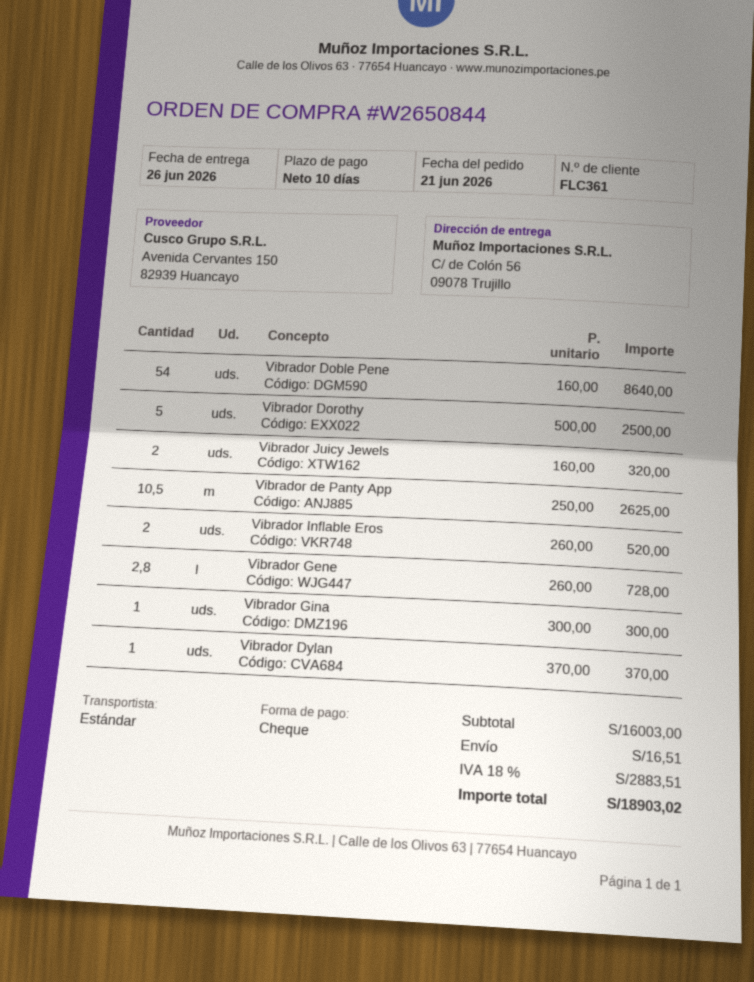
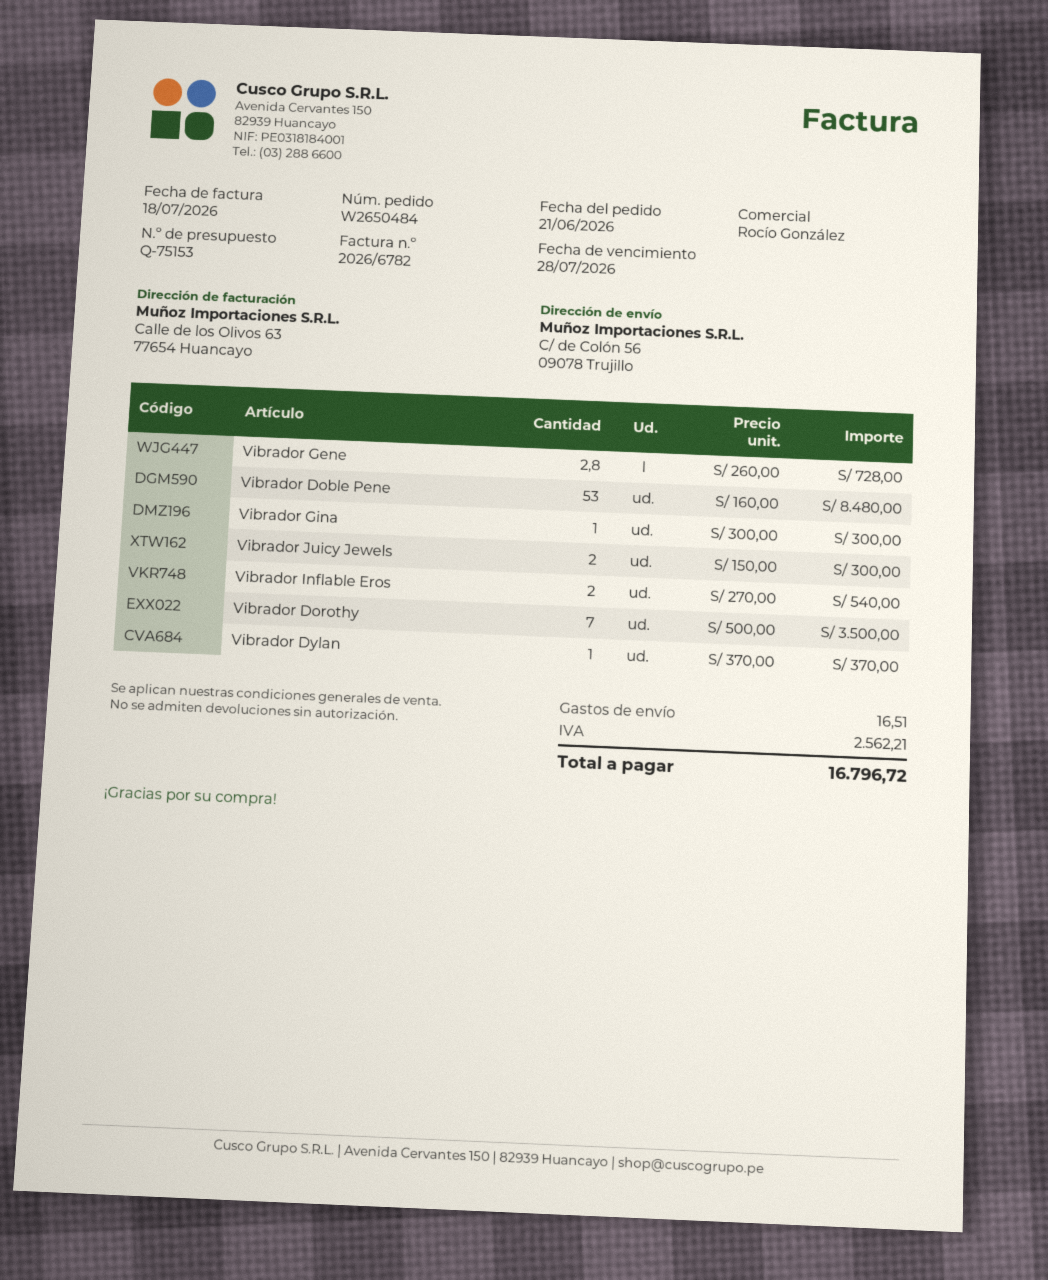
order number: W2650844 -> W2650484
Vibrador Doble Pene: 54 x 160.00 = 8640.00 -> 53 x 160.00 = 8480.00
Vibrador Dorothy: 5 x 500.00 = 2500.00 -> 7 x 500.00 = 3500.00
Vibrador Juicy Jewels: 2 x 160.00 = 320.00 -> 2 x 150.00 = 300.00
Vibrador de Panty App: 10.5 x 250.00 = 2625.00 -> none
Vibrador Inflable Eros: 2 x 260.00 = 520.00 -> 2 x 270.00 = 540.00
tax: 2883.51 -> 2562.21
total: 18903.02 -> 16796.72

